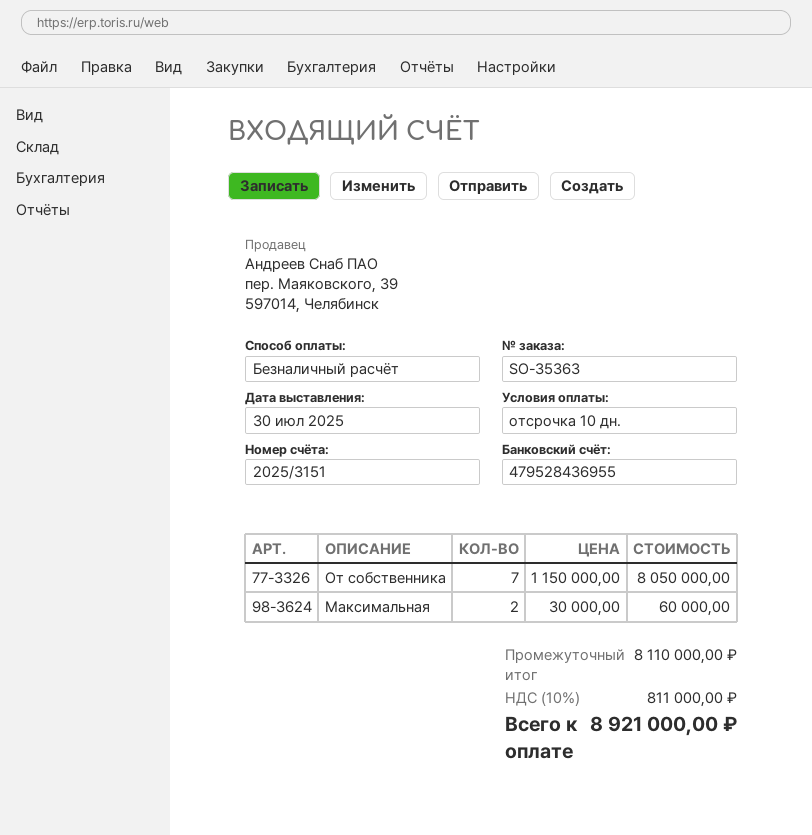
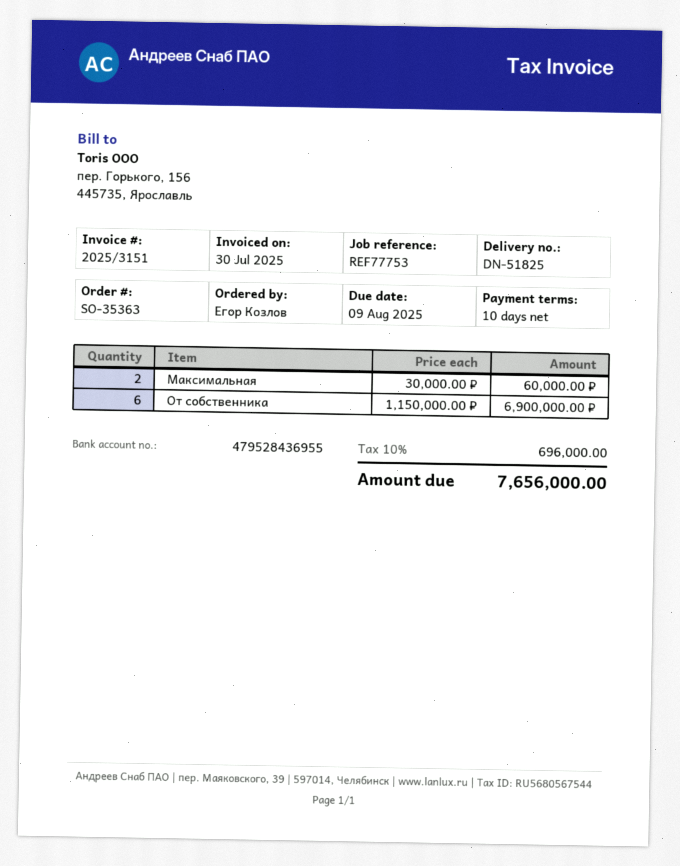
От собственника: 7 x 1150000.00 = 8050000.00 -> 6 x 1150000.00 = 6900000.00
tax: 10% = 811000.00 -> 10% = 696000.00
total: 8921000.00 -> 7656000.00

